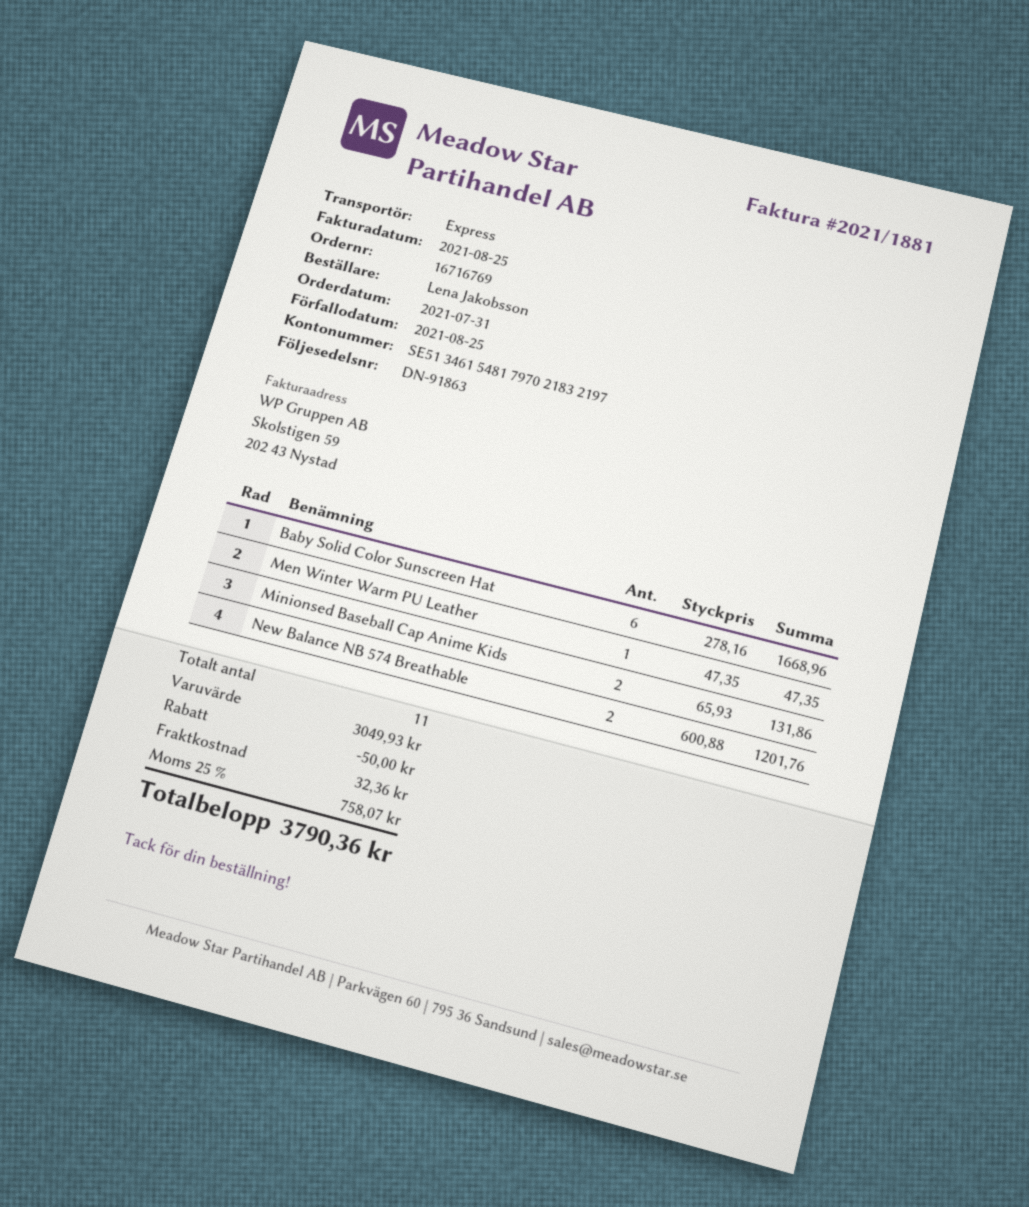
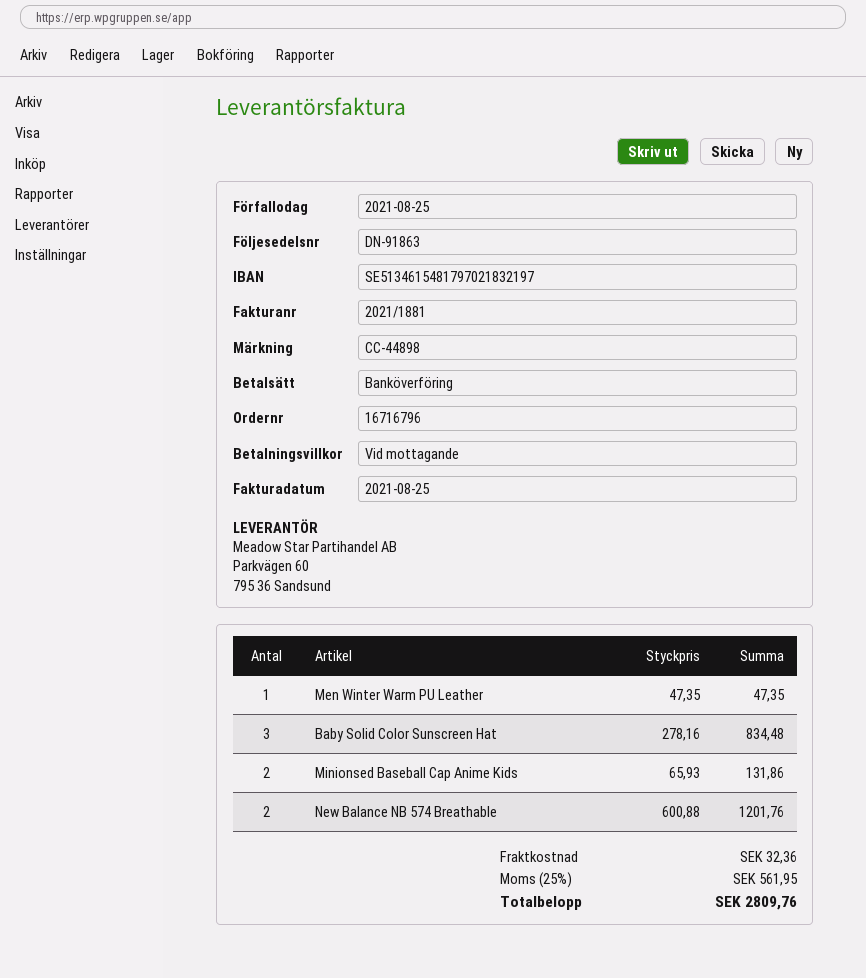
order number: 16716769 -> 16716796
Baby Solid Color Sunscreen Hat: 6 x 278.16 = 1668.96 -> 3 x 278.16 = 834.48
discount: 50.00 -> none
tax: 25% = 758.07 -> 25% = 561.95
total: 3790.36 -> 2809.76

